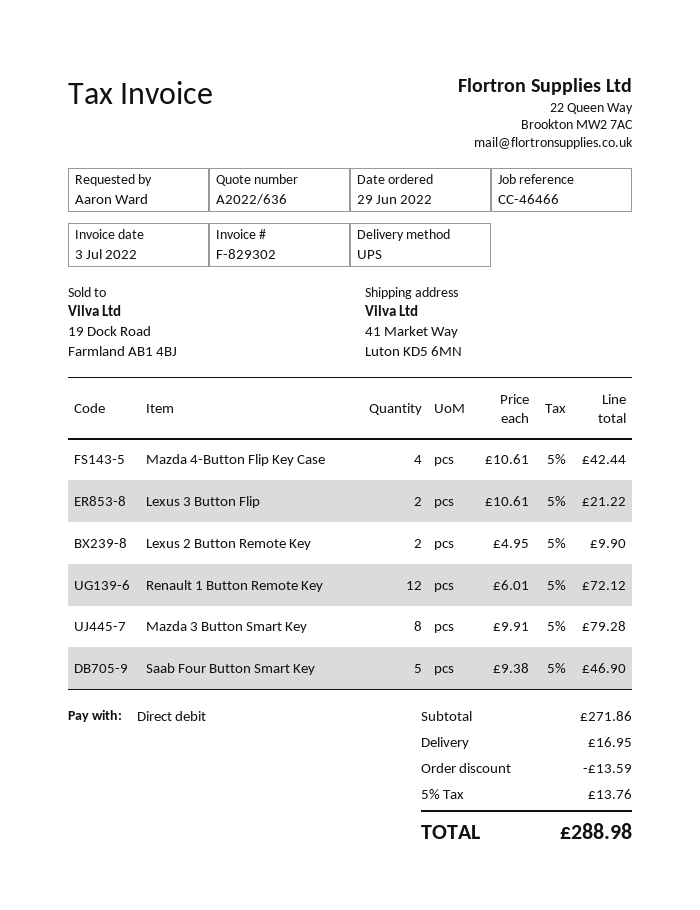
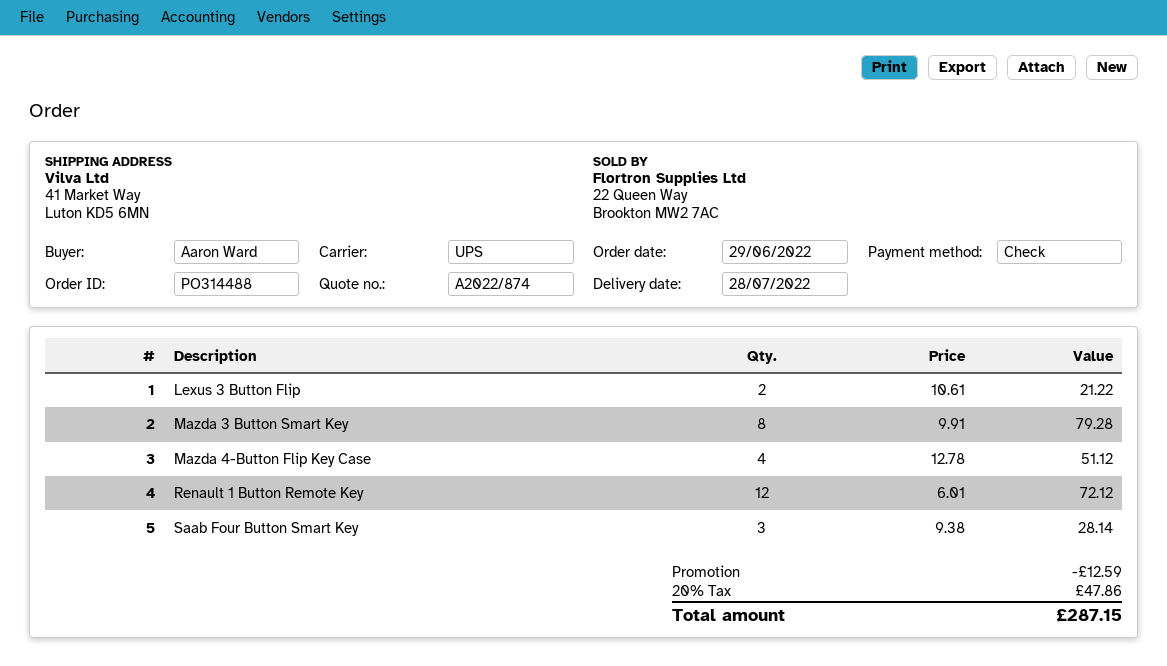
quote number: A2022/636 -> A2022/874
payment method: direct debit -> cheque
Mazda 4-Button Flip Key Case: 4 x 10.61 = 42.44 -> 4 x 12.78 = 51.12
Lexus 2 Button Remote Key: 2 x 4.95 = 9.90 -> none
Saab Four Button Smart Key: 5 x 9.38 = 46.90 -> 3 x 9.38 = 28.14
discount: 13.59 -> 12.59
shipping: 16.95 -> none
tax: 5% = 13.76 -> 20% = 47.86
total: 288.98 -> 287.15

